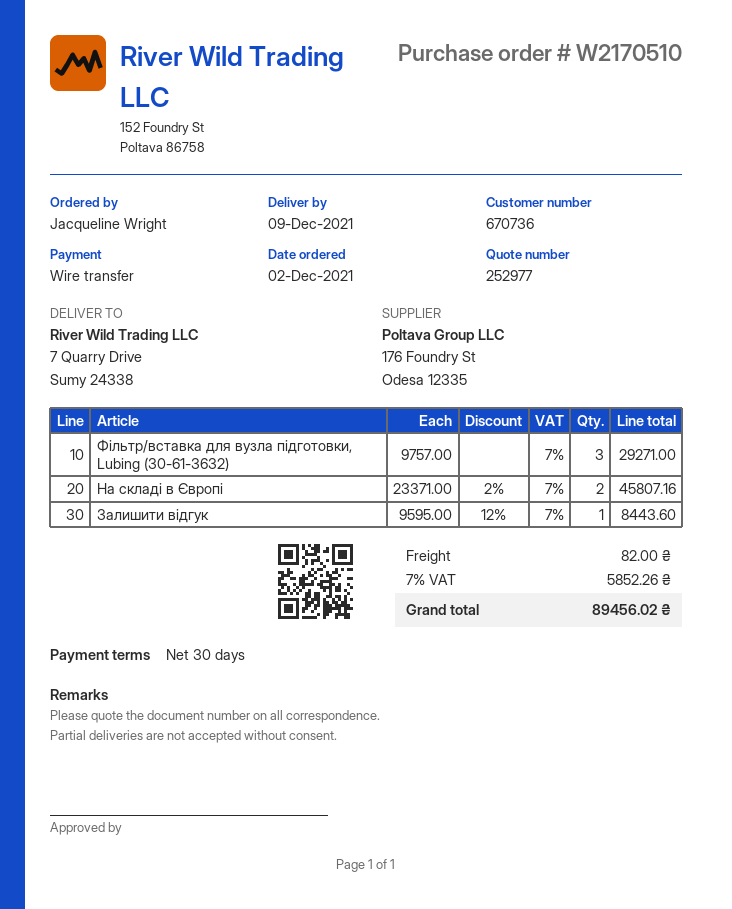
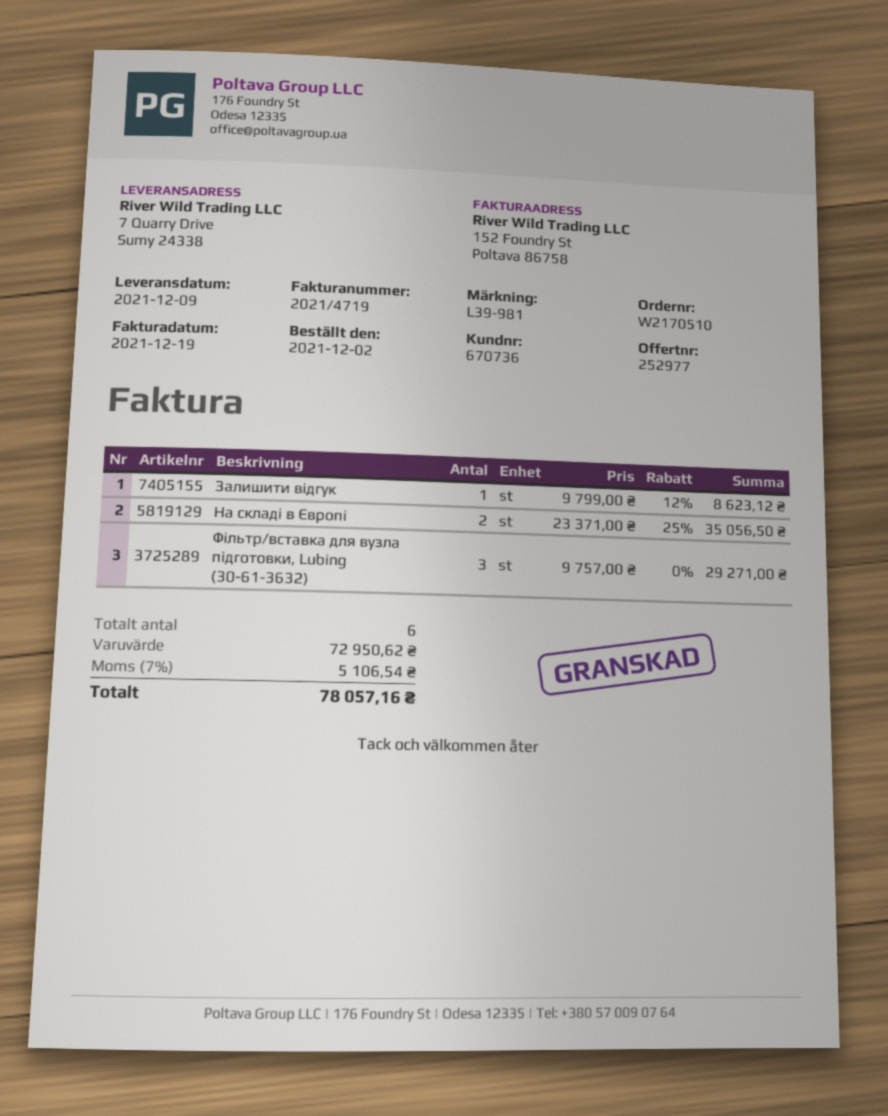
На складі в Європі: 2 x 23371.00 - 2% = 45807.16 -> 2 x 23371.00 - 25% = 35056.50
Залишити відгук: 1 x 9595.00 - 12% = 8443.60 -> 1 x 9799.00 - 12% = 8623.12
shipping: 82.00 -> none
tax: 7% = 5852.26 -> 7% = 5106.54
total: 89456.02 -> 78057.16

